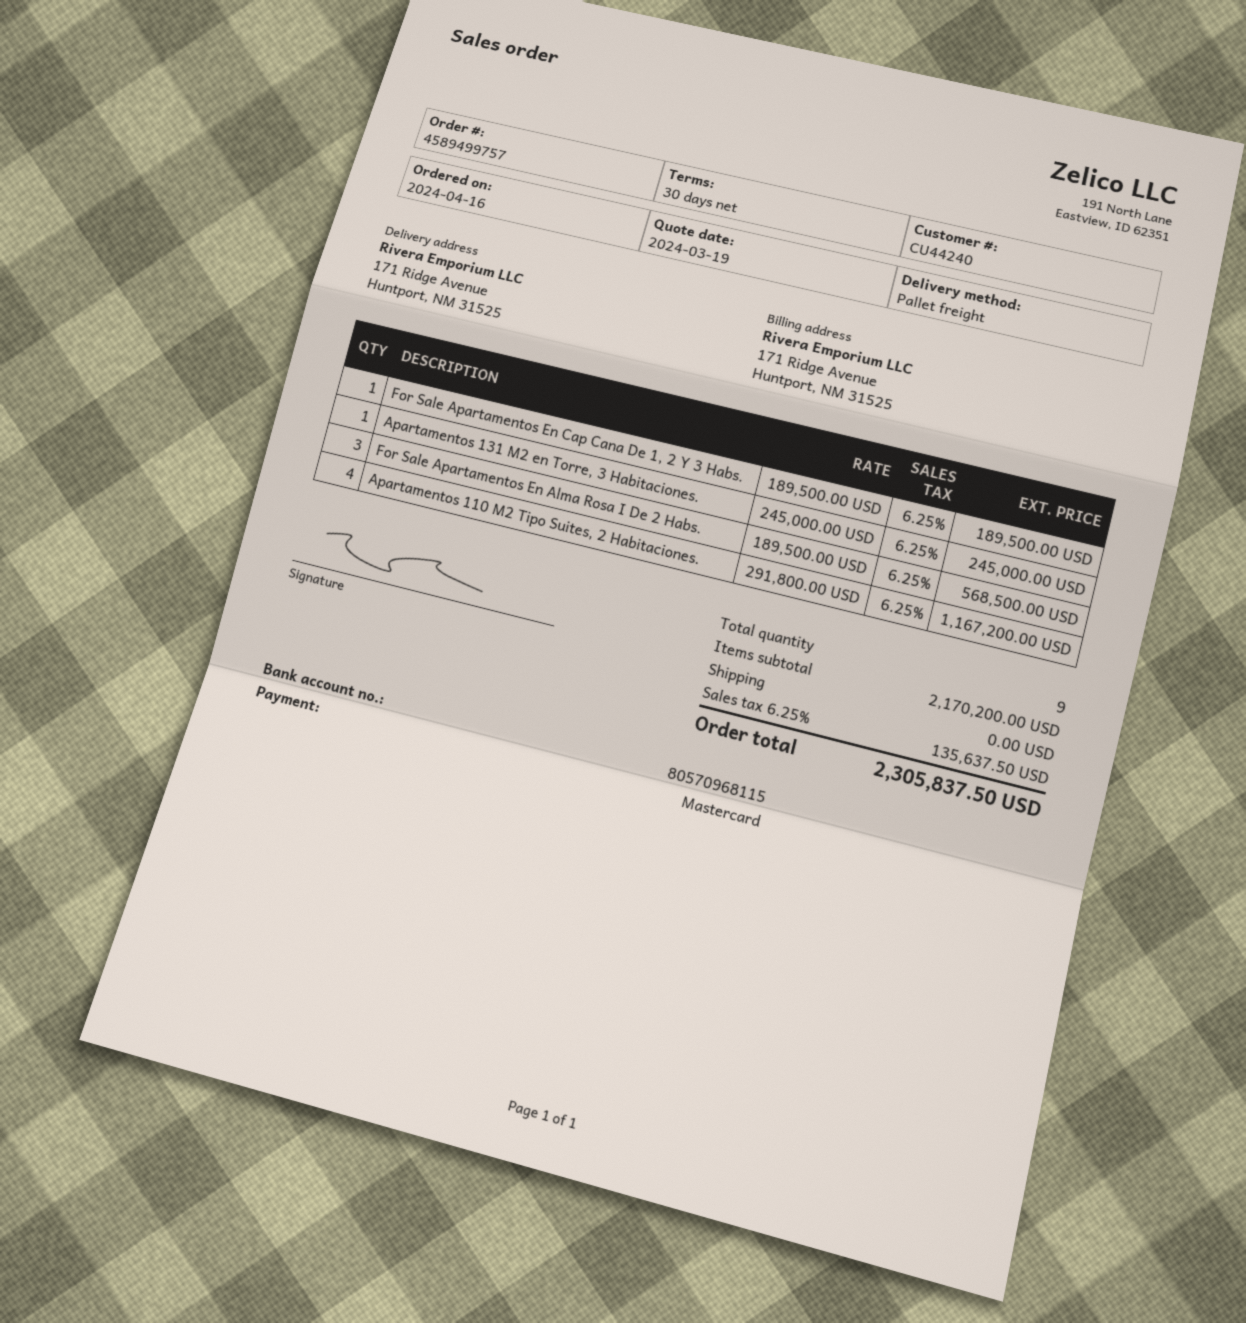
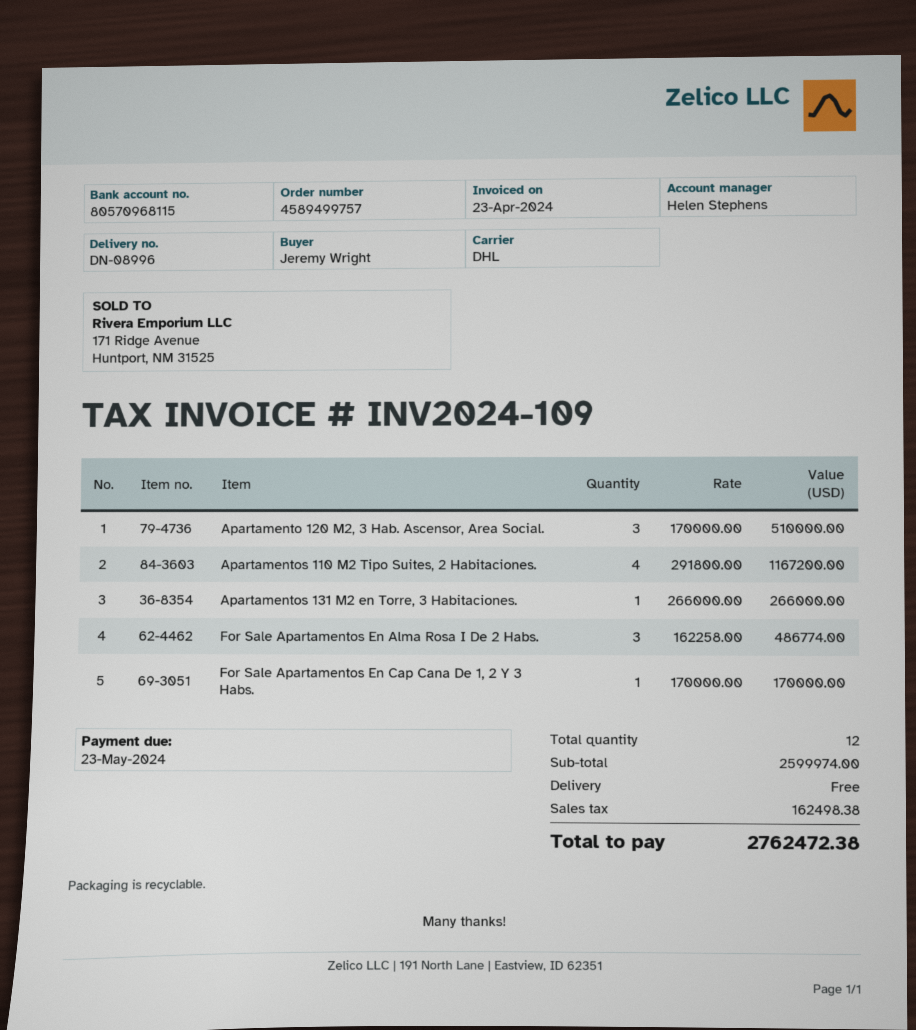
shipping method: pallet freight -> DHL
For Sale Apartamentos En Cap Cana De 1, 2 Y 3 Habs.: 1 x 189500.00 = 189500.00 -> 1 x 170000.00 = 170000.00
Apartamentos 131 M2 en Torre, 3 Habitaciones.: 1 x 245000.00 = 245000.00 -> 1 x 266000.00 = 266000.00
For Sale Apartamentos En Alma Rosa I De 2 Habs.: 3 x 189500.00 = 568500.00 -> 3 x 162258.00 = 486774.00
Apartamento 120 M2, 3 Hab. Ascensor, Area Social.: none -> 3 x 170000.00 = 510000.00
total quantity: 9 -> 12
subtotal: 2170200.00 -> 2599974.00
tax: 135637.50 -> 162498.38
total: 2305837.50 -> 2762472.38

